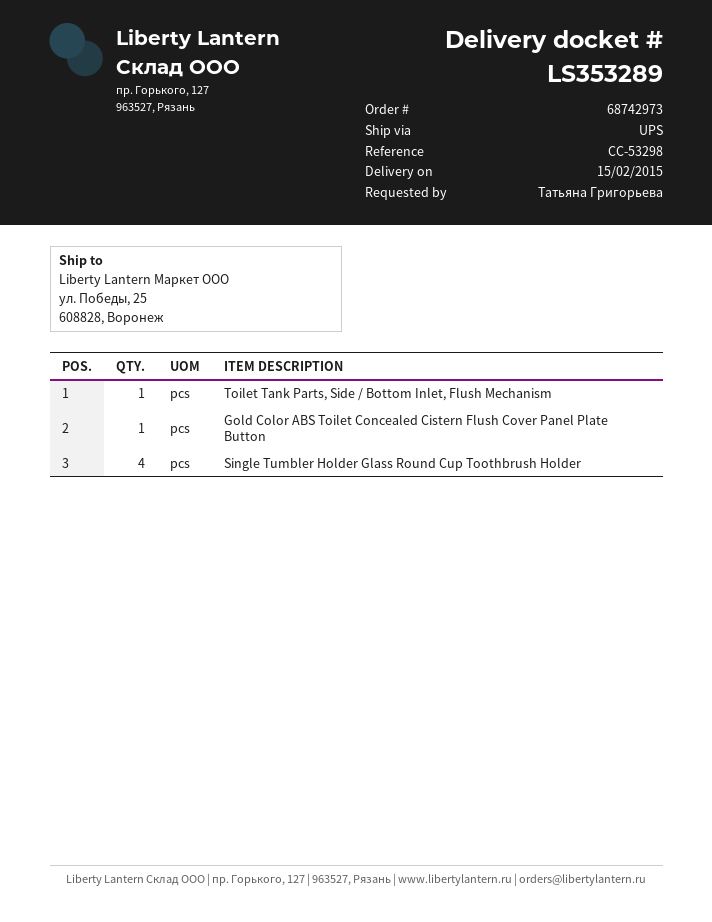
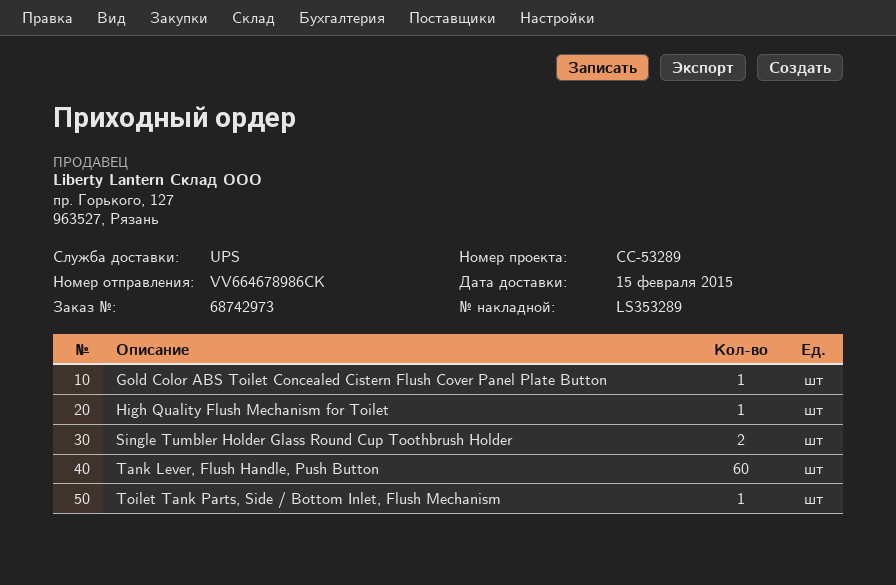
reference: CC-53298 -> CC-53289
Single Tumbler Holder Glass Round Cup Toothbrush Holder: 4 -> 2
High Quality Flush Mechanism for Toilet: none -> 1
Tank Lever, Flush Handle, Push Button: none -> 60

